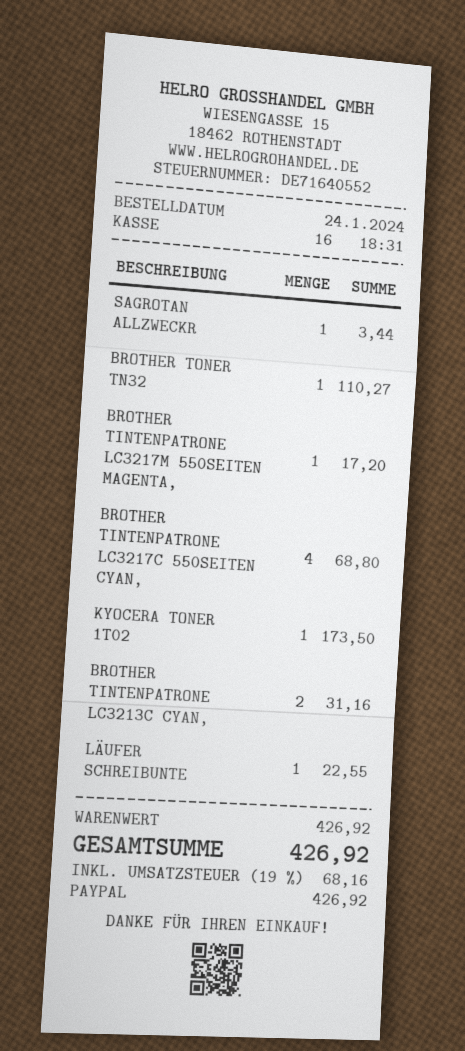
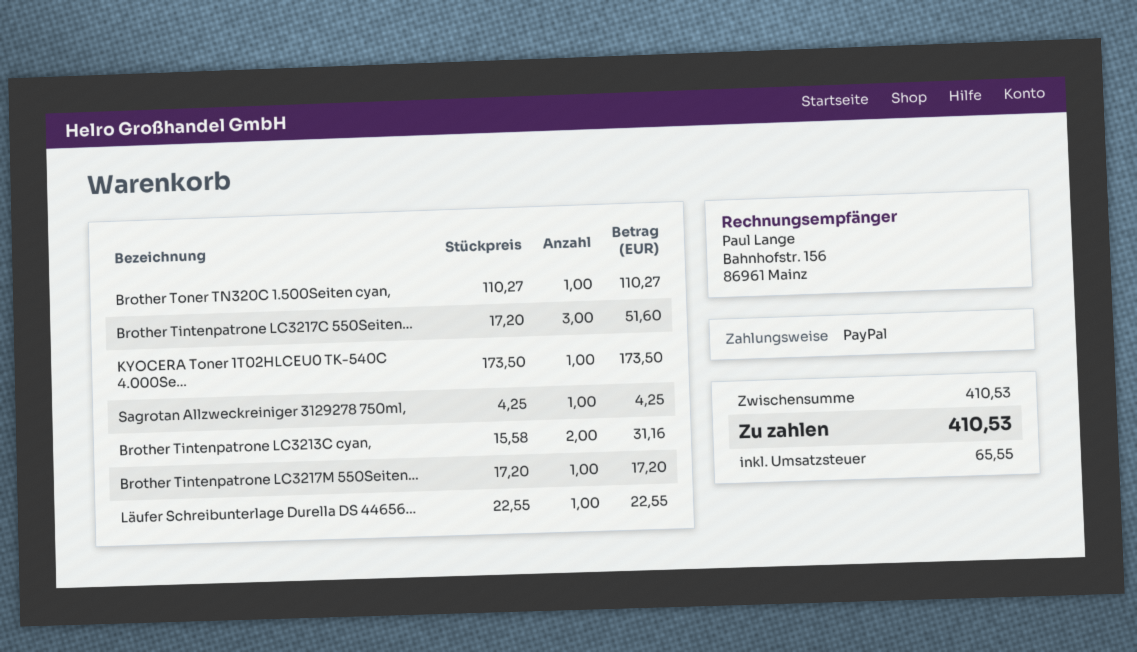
SAGROTAN ALLZWECKR: 1 for 3.44 -> 1 for 4.25
BROTHER TINTENPATRONE LC3217C 550SEITEN CYAN,: 4 for 68.80 -> 3 for 51.60
subtotal: 426.92 -> 410.53
tax: 68.16 -> 65.55
total: 426.92 -> 410.53

